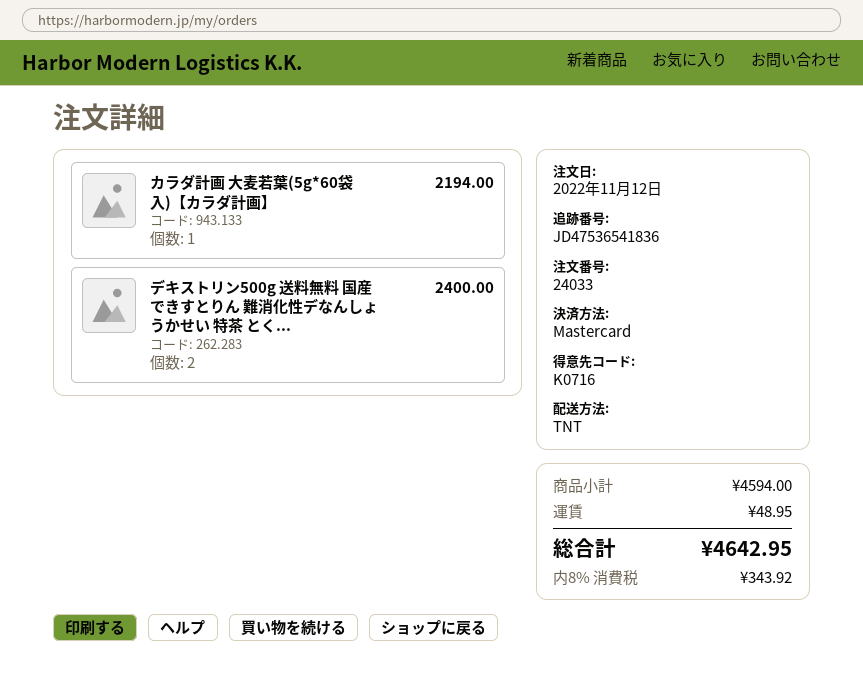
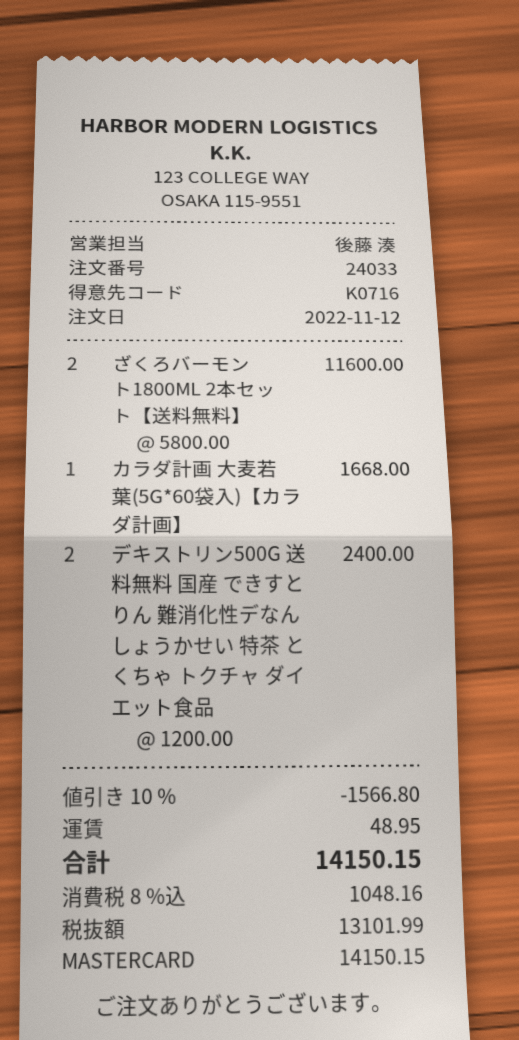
カラダ計画 大麦若葉(5g*60袋入)【カラダ計画】: 1 for 2194.00 -> 1 for 1668.00
ざくろバーモント1800ML 2本セット【送料無料】: none -> 2 for 11600.00
discount: none -> 10% = 1566.80
tax: 8% = 343.92 -> 8% = 1048.16
total: 4642.95 -> 14150.15

